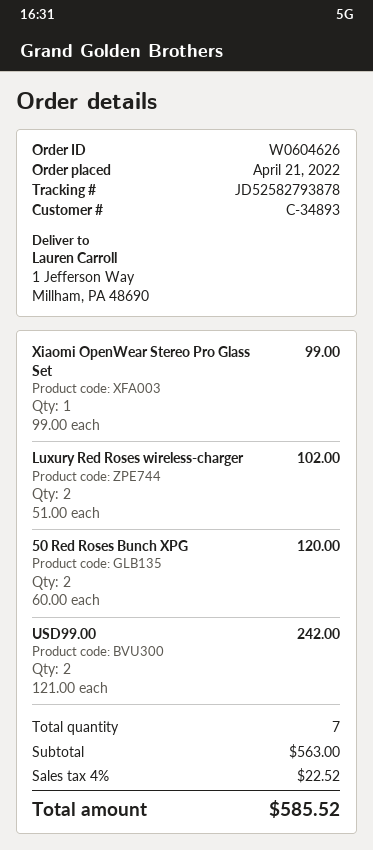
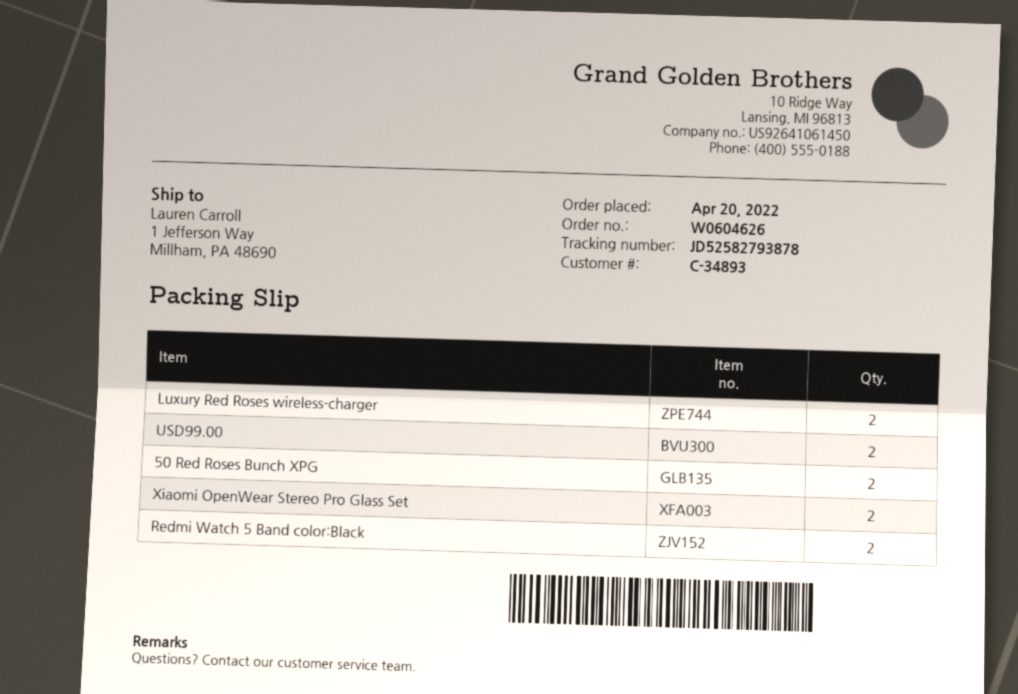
order date: 2022-04-21 -> 2022-04-20
Xiaomi OpenWear Stereo Pro Glass Set: 1 -> 2
Redmi Watch 5 Band color:Black: none -> 2

